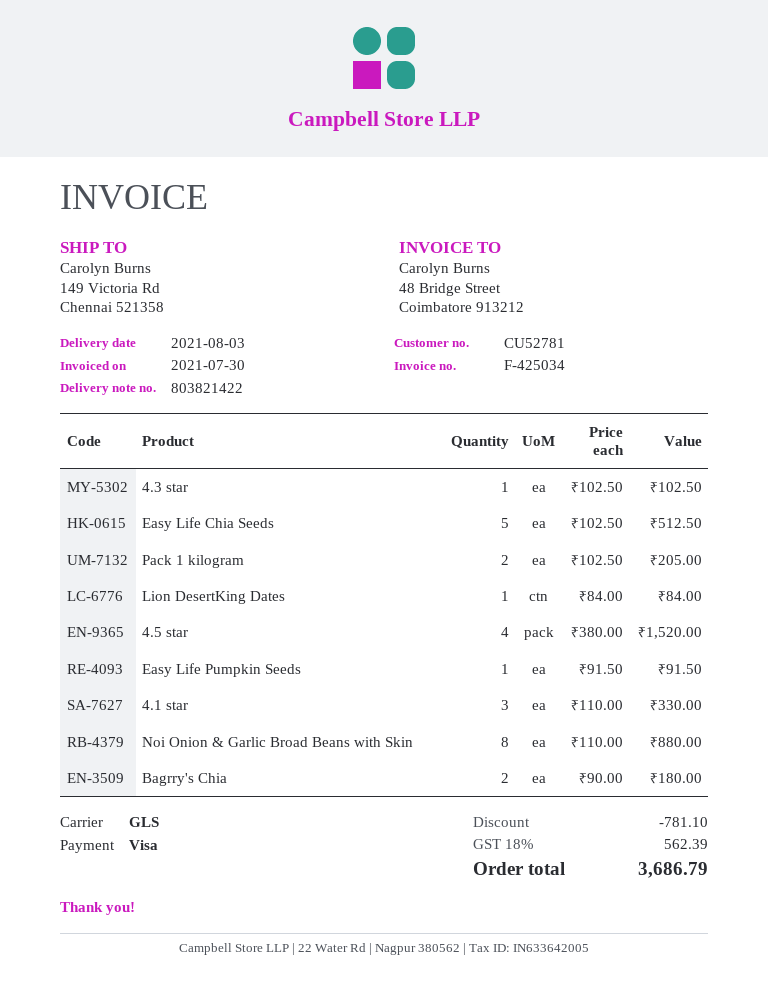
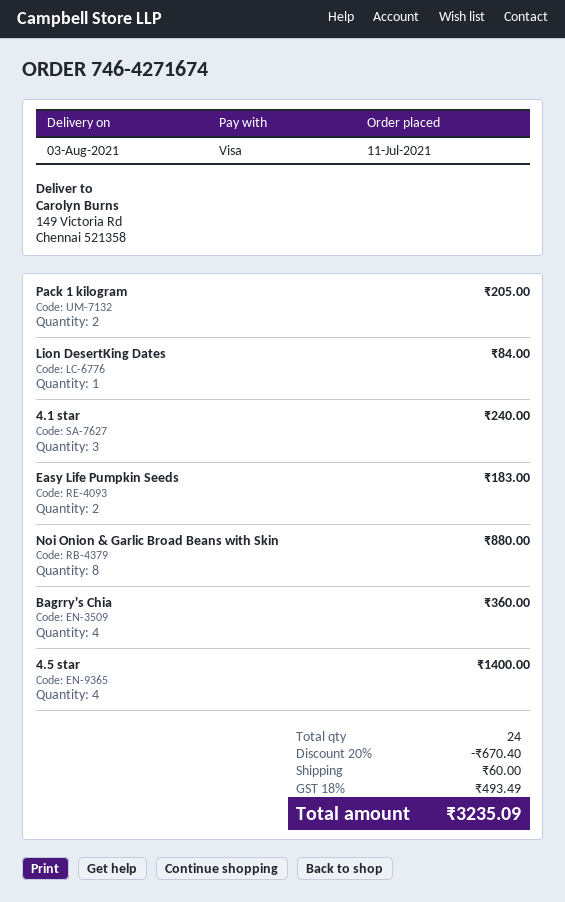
4.3 star: 1 for 102.50 -> none
Easy Life Chia Seeds: 5 for 512.50 -> none
4.5 star: 4 for 1520.00 -> 4 for 1400.00
Easy Life Pumpkin Seeds: 1 for 91.50 -> 2 for 183.00
4.1 star: 3 for 330.00 -> 3 for 240.00
Bagrry's Chia: 2 for 180.00 -> 4 for 360.00
discount: 781.10 -> 670.40
shipping: none -> 60.00
tax: 18% = 562.39 -> 18% = 493.49
total: 3686.79 -> 3235.09

